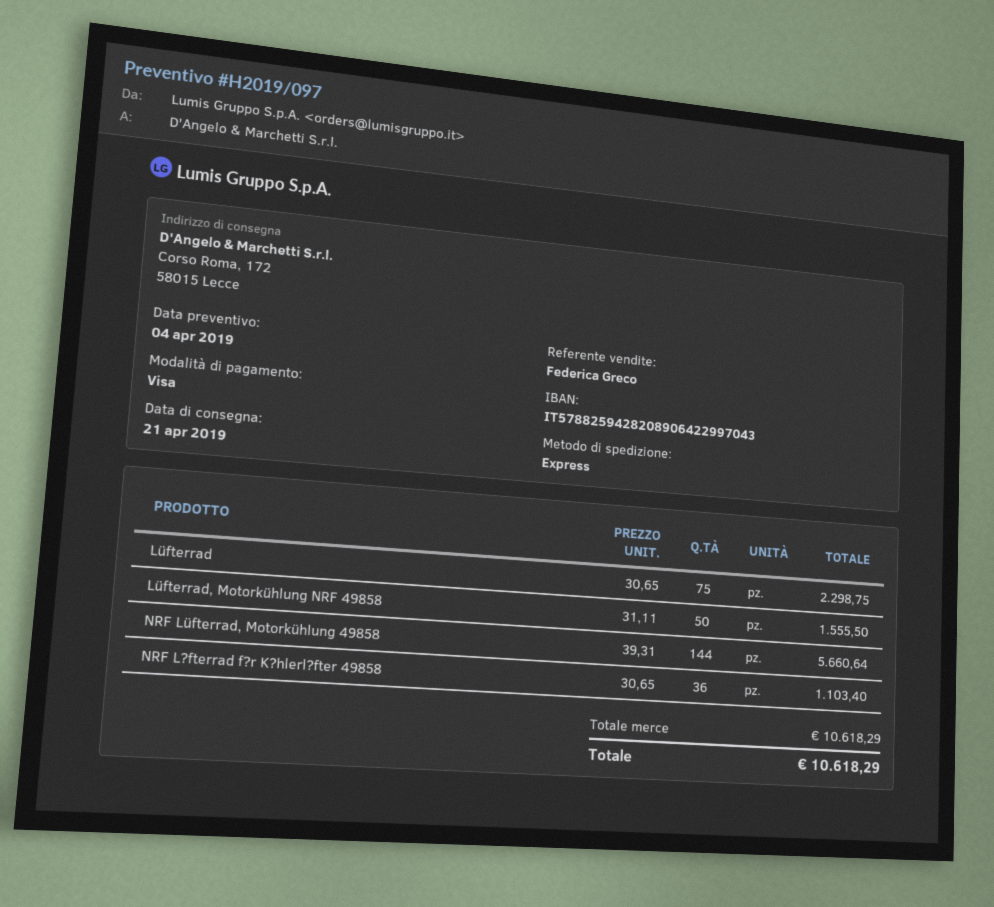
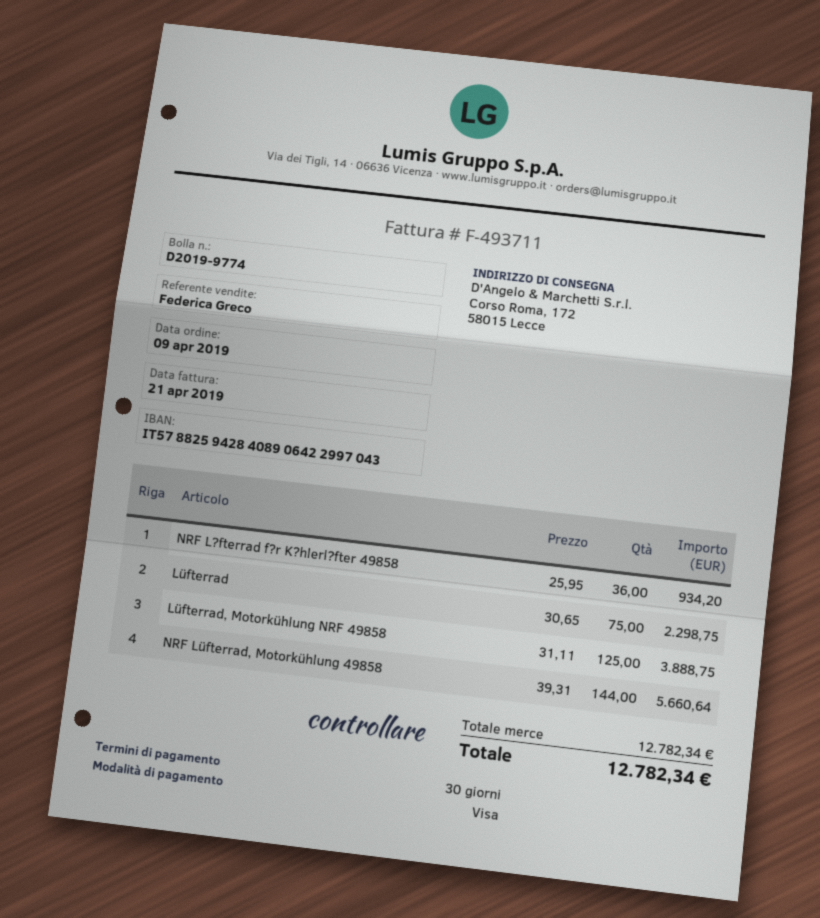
bank account: IT5788259428208906422997043 -> IT5788259428408906422997043
Lüfterrad, Motorkühlung NRF 49858: 50 x 31.11 = 1555.50 -> 125 x 31.11 = 3888.75
NRF L?fterrad f?r K?hlerl?fter 49858: 36 x 30.65 = 1103.40 -> 36 x 25.95 = 934.20
subtotal: 10618.29 -> 12782.34
total: 10618.29 -> 12782.34

